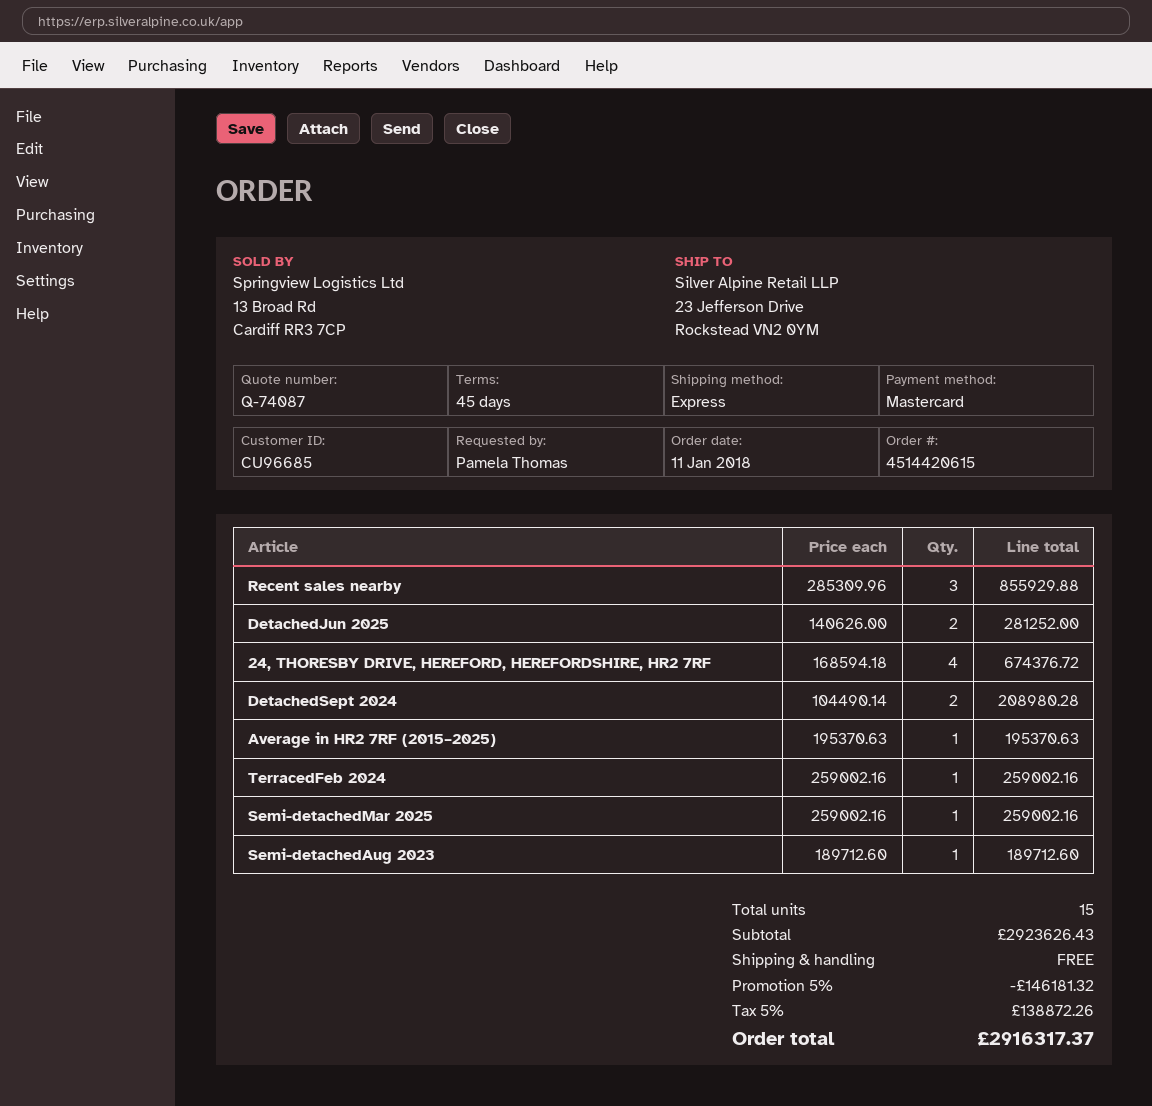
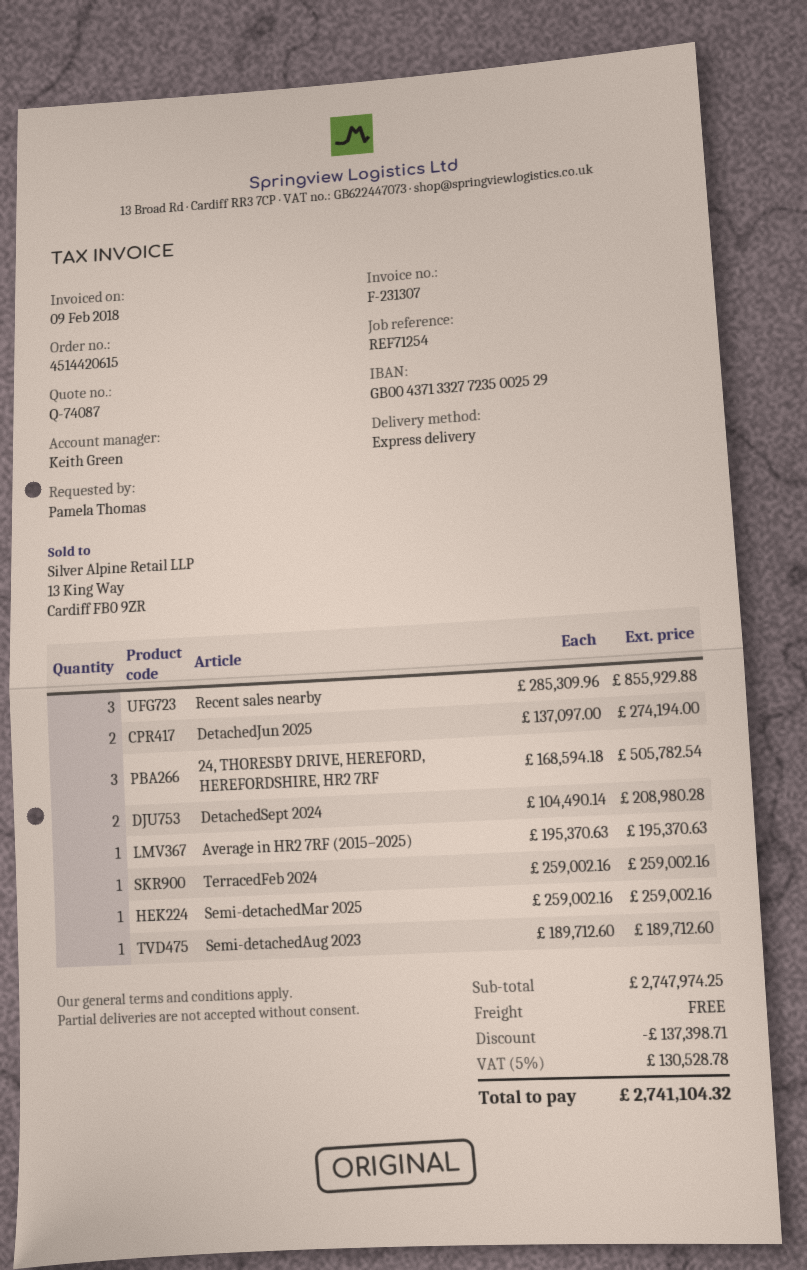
DetachedJun 2025: 2 x 140626.00 = 281252.00 -> 2 x 137097.00 = 274194.00
24, THORESBY DRIVE, HEREFORD, HEREFORDSHIRE, HR2 7RF: 4 x 168594.18 = 674376.72 -> 3 x 168594.18 = 505782.54
subtotal: 2923626.43 -> 2747974.25
discount: 146181.32 -> 137398.71
tax: 5% = 138872.26 -> 5% = 130528.78
total: 2916317.37 -> 2741104.32

